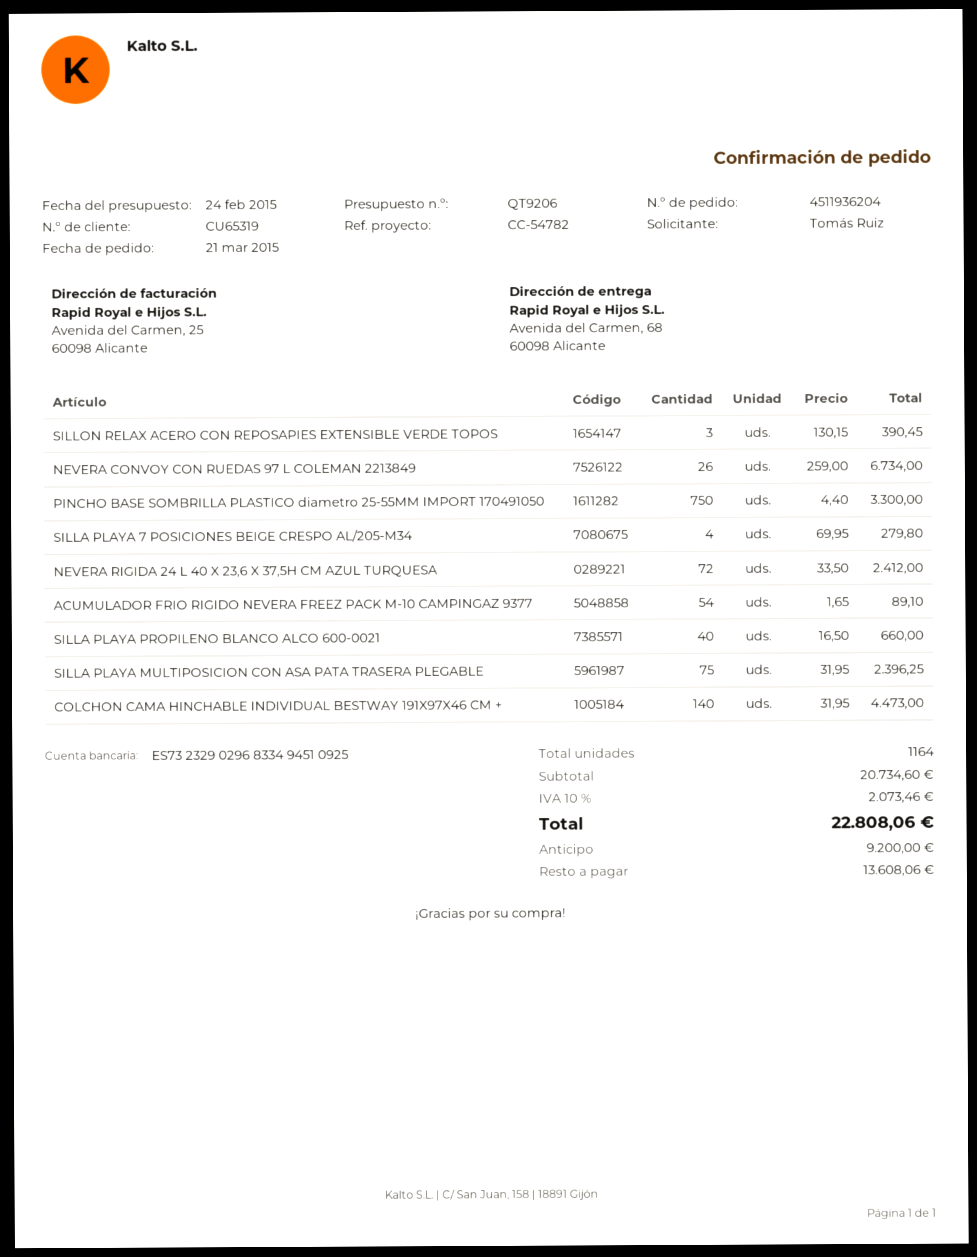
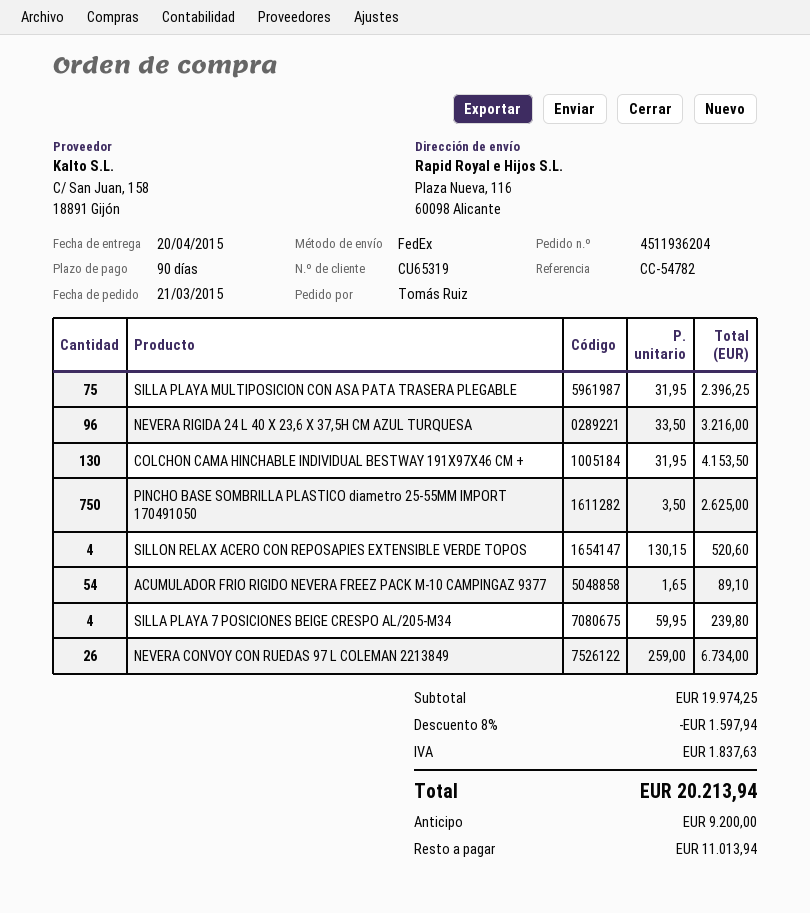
ship to: Avenida del Carmen, 68, 60098 Alicante -> Plaza Nueva, 116, 60098 Alicante
SILLON RELAX ACERO CON REPOSAPIES EXTENSIBLE VERDE TOPOS: 3 x 130.15 = 390.45 -> 4 x 130.15 = 520.60
PINCHO BASE SOMBRILLA PLASTICO diametro 25-55MM IMPORT 170491050: 750 x 4.40 = 3300.00 -> 750 x 3.50 = 2625.00
SILLA PLAYA 7 POSICIONES BEIGE CRESPO AL/205-M34: 4 x 69.95 = 279.80 -> 4 x 59.95 = 239.80
NEVERA RIGIDA 24 L 40 X 23,6 X 37,5H CM AZUL TURQUESA: 72 x 33.50 = 2412.00 -> 96 x 33.50 = 3216.00
SILLA PLAYA PROPILENO BLANCO ALCO 600-0021: 40 x 16.50 = 660.00 -> none
COLCHON CAMA HINCHABLE INDIVIDUAL BESTWAY 191X97X46 CM +: 140 x 31.95 = 4473.00 -> 130 x 31.95 = 4153.50
subtotal: 20734.60 -> 19974.25
discount: none -> 8% = 1597.94
tax: 2073.46 -> 1837.63
total: 22808.06 -> 20213.94
balance: 13608.06 -> 11013.94

